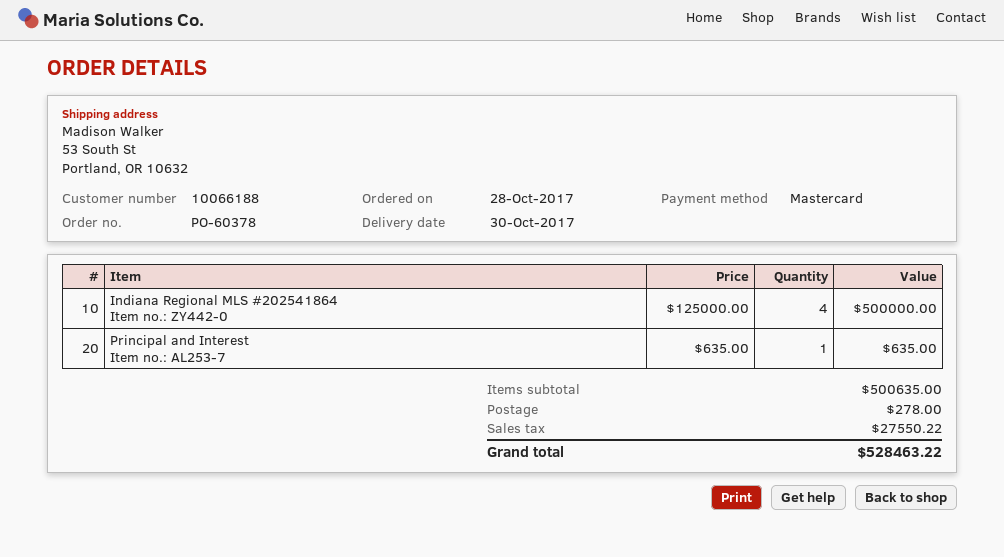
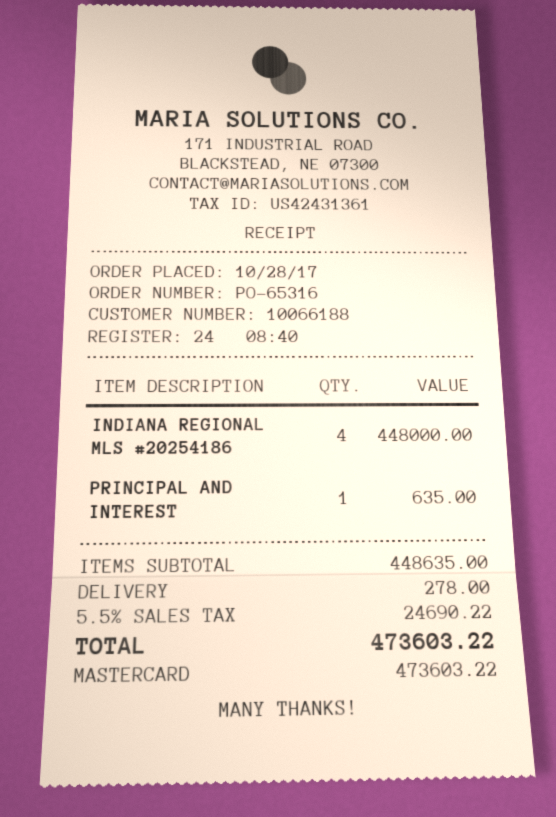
order number: PO-60378 -> PO-65316
Indiana Regional MLS #202541864: 4 for 500000.00 -> 4 for 448000.00
subtotal: 500635.00 -> 448635.00
tax: 27550.22 -> 24690.22
total: 528463.22 -> 473603.22

